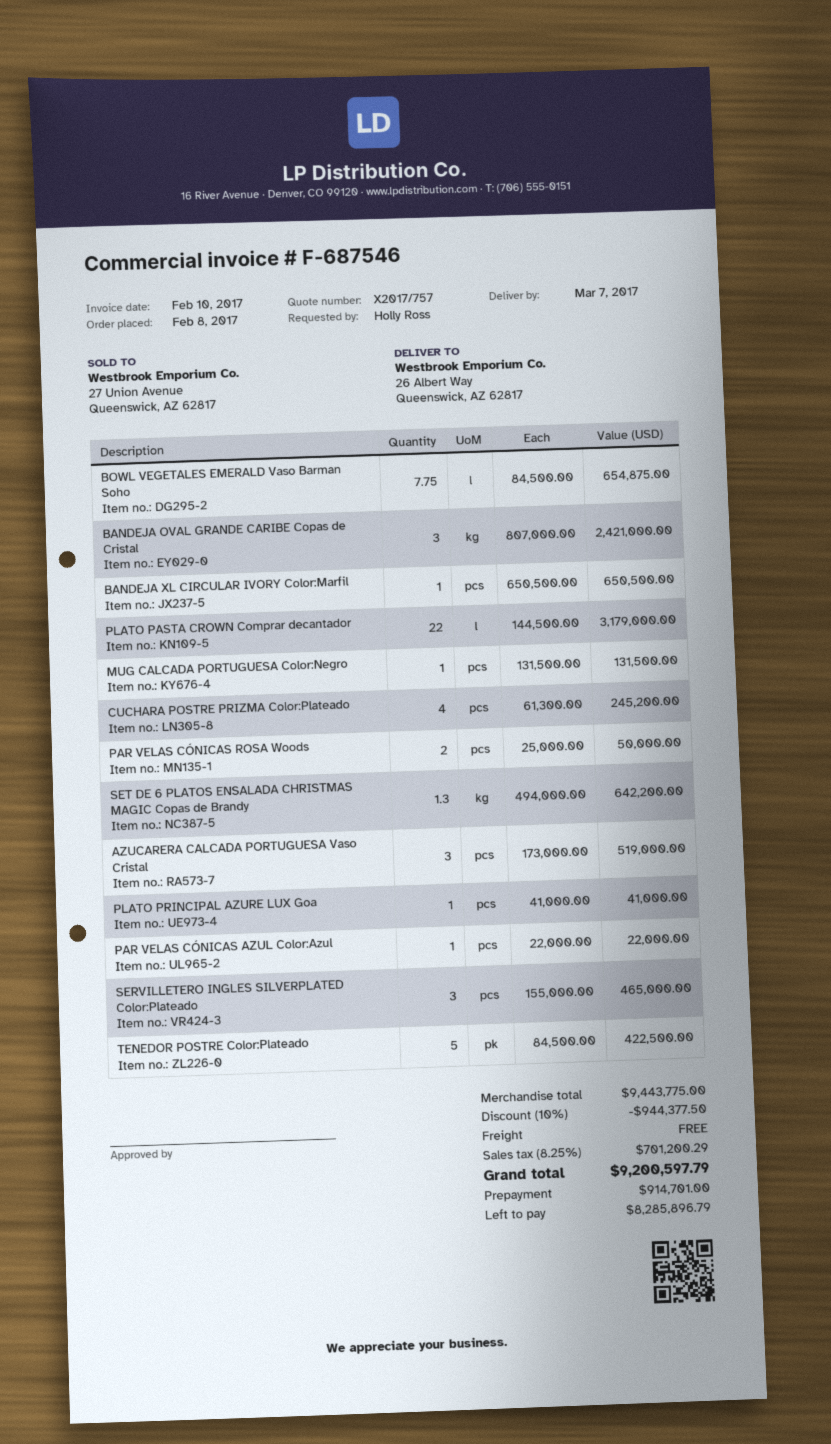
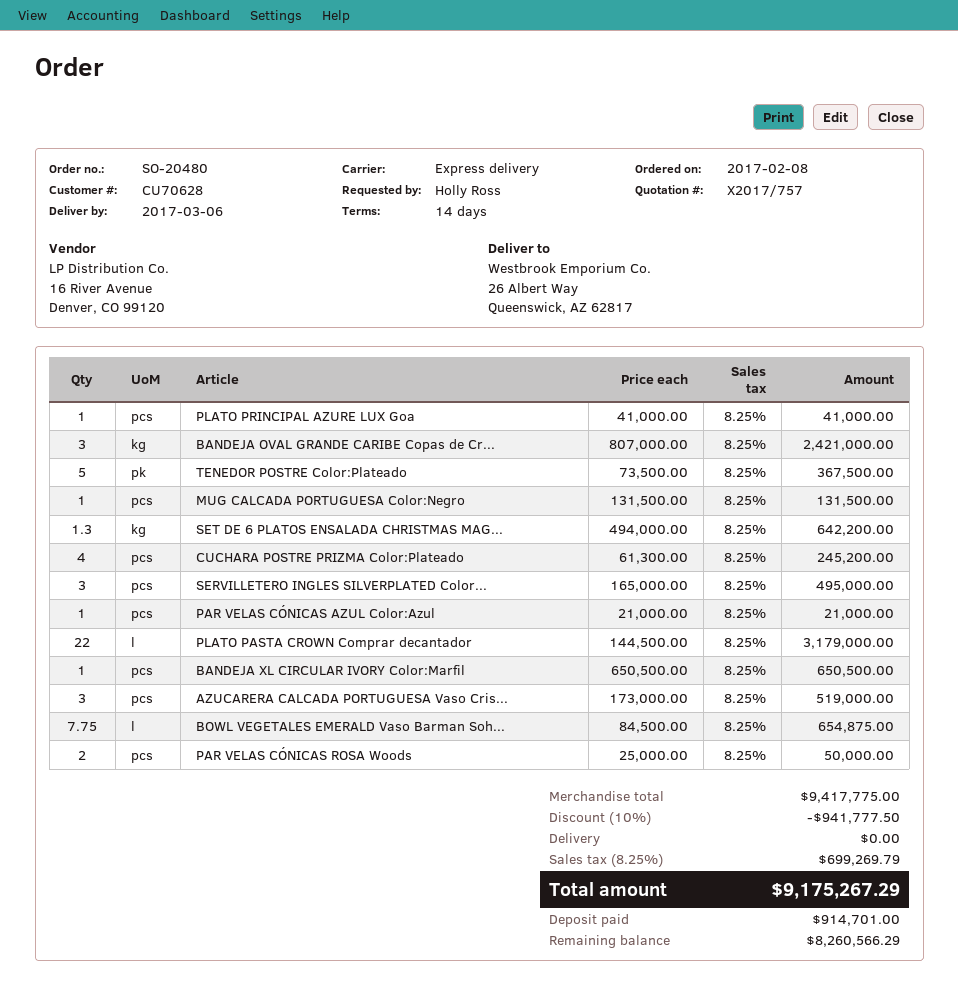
delivery date: 2017-03-07 -> 2017-03-06
PAR VELAS CÓNICAS AZUL Color:Azul: 1 x 22000.00 = 22000.00 -> 1 x 21000.00 = 21000.00
SERVILLETERO INGLES SILVERPLATED Color:Plateado: 3 x 155000.00 = 465000.00 -> 3 x 165000.00 = 495000.00
TENEDOR POSTRE Color:Plateado: 5 x 84500.00 = 422500.00 -> 5 x 73500.00 = 367500.00
subtotal: 9443775.00 -> 9417775.00
discount: 10% = 944377.50 -> 10% = 941777.50
tax: 8.25% = 701200.29 -> 8.25% = 699269.79
total: 9200597.79 -> 9175267.29
balance: 8285896.79 -> 8260566.29

